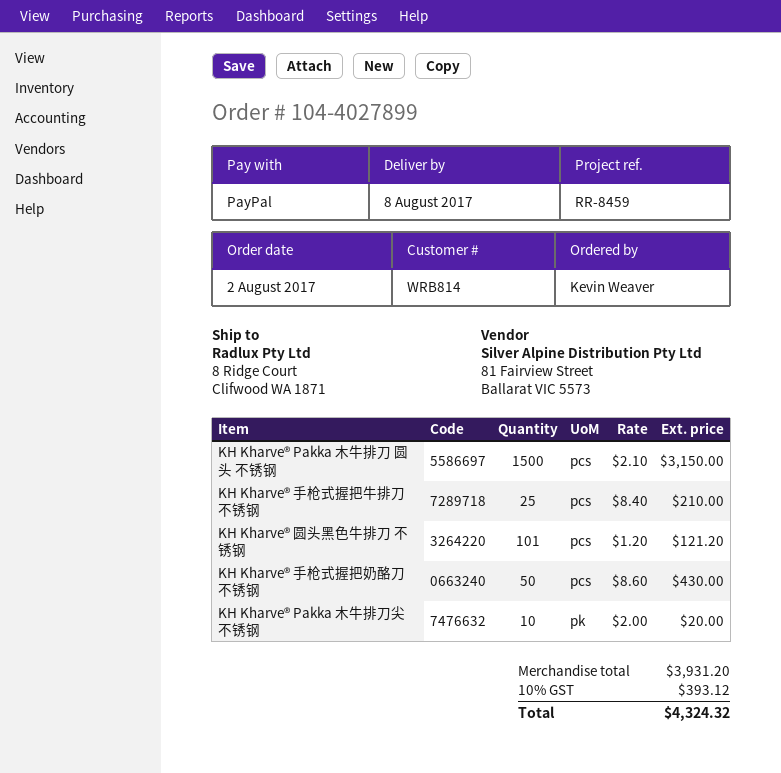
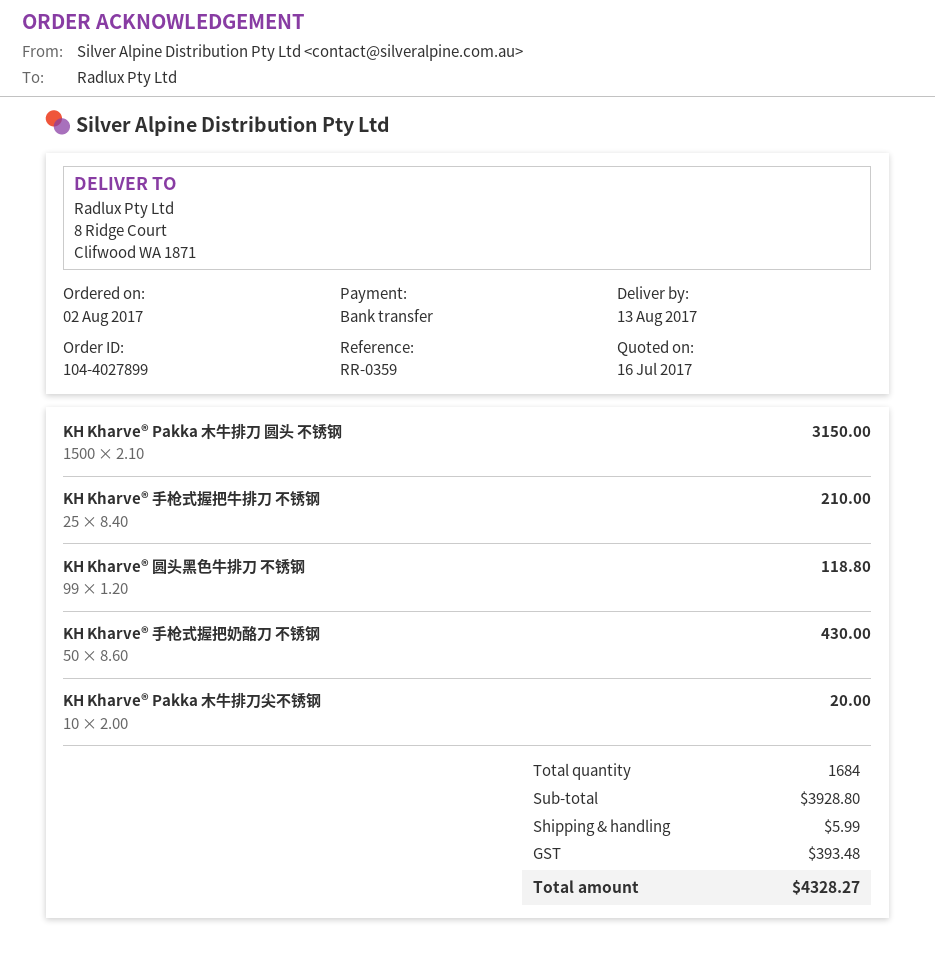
delivery date: 2017-08-08 -> 2017-08-13
reference: RR-8459 -> RR-0359
payment method: PayPal -> bank transfer
KH Kharve® 圆头黑色牛排刀 不锈钢: 101 x 1.20 = 121.20 -> 99 x 1.20 = 118.80
subtotal: 3931.20 -> 3928.80
shipping: none -> 5.99
tax: 393.12 -> 393.48
total: 4324.32 -> 4328.27

